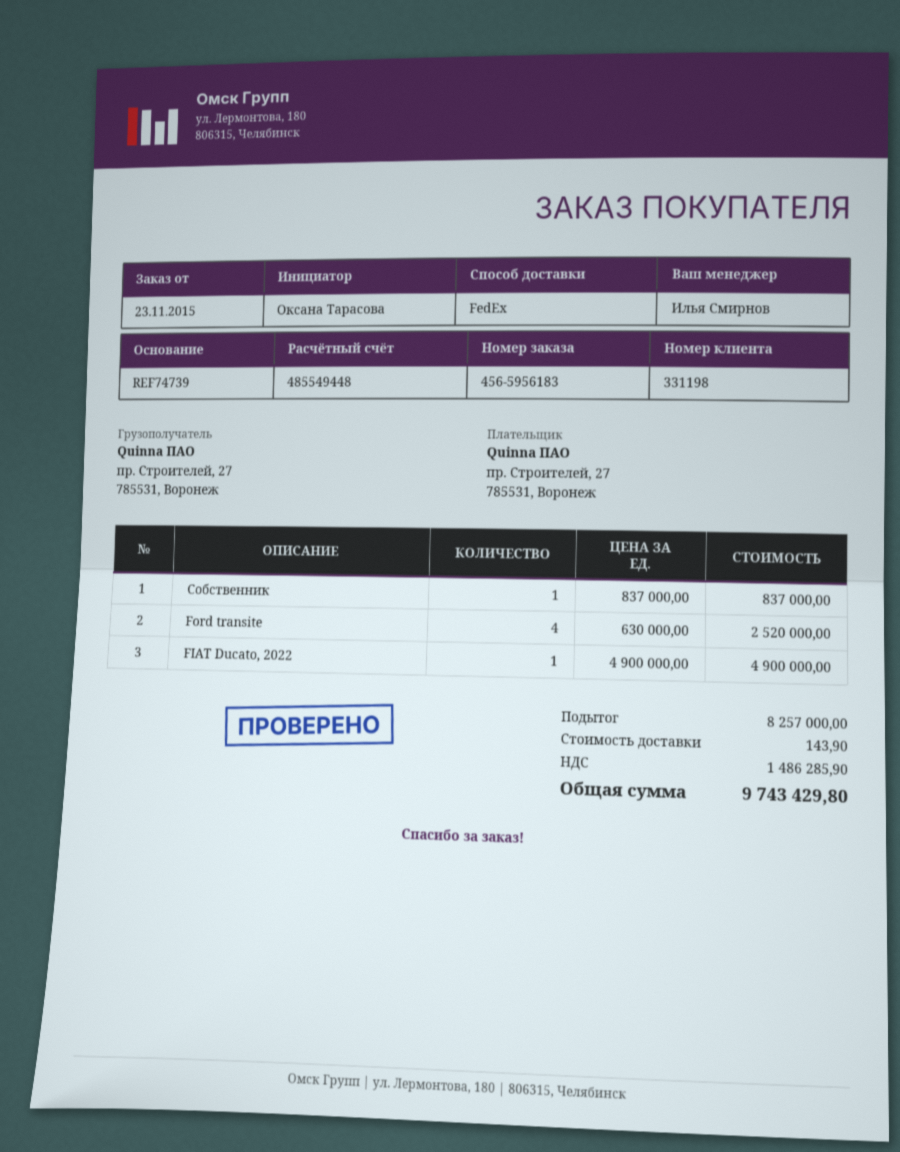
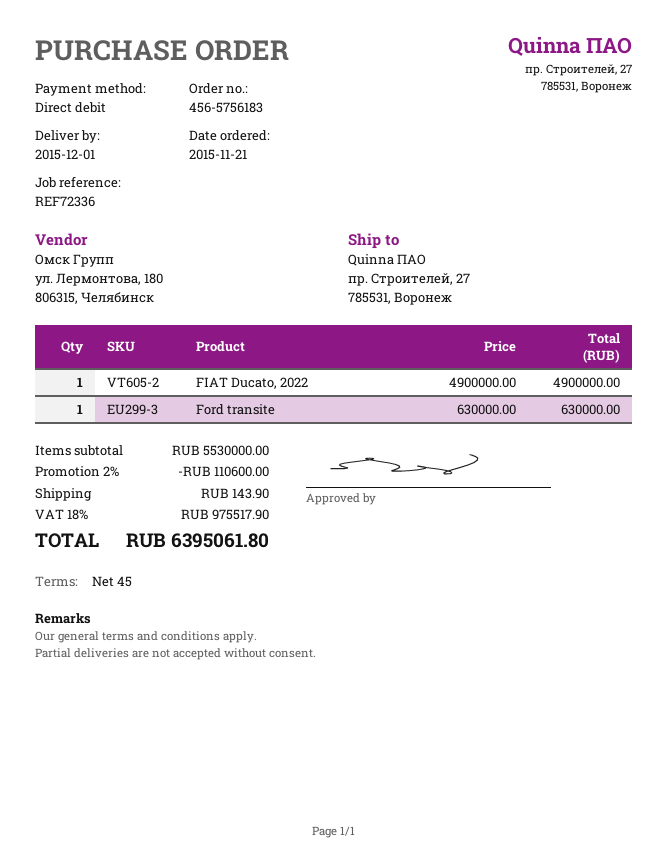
order number: 456-5956183 -> 456-5756183
order date: 2015-11-23 -> 2015-11-21
reference: REF74739 -> REF72336
Собственник: 1 x 837000.00 = 837000.00 -> none
Ford transite: 4 x 630000.00 = 2520000.00 -> 1 x 630000.00 = 630000.00
subtotal: 8257000.00 -> 5530000.00
discount: none -> 2% = 110600.00
tax: 1486285.90 -> 975517.90
total: 9743429.80 -> 6395061.80

